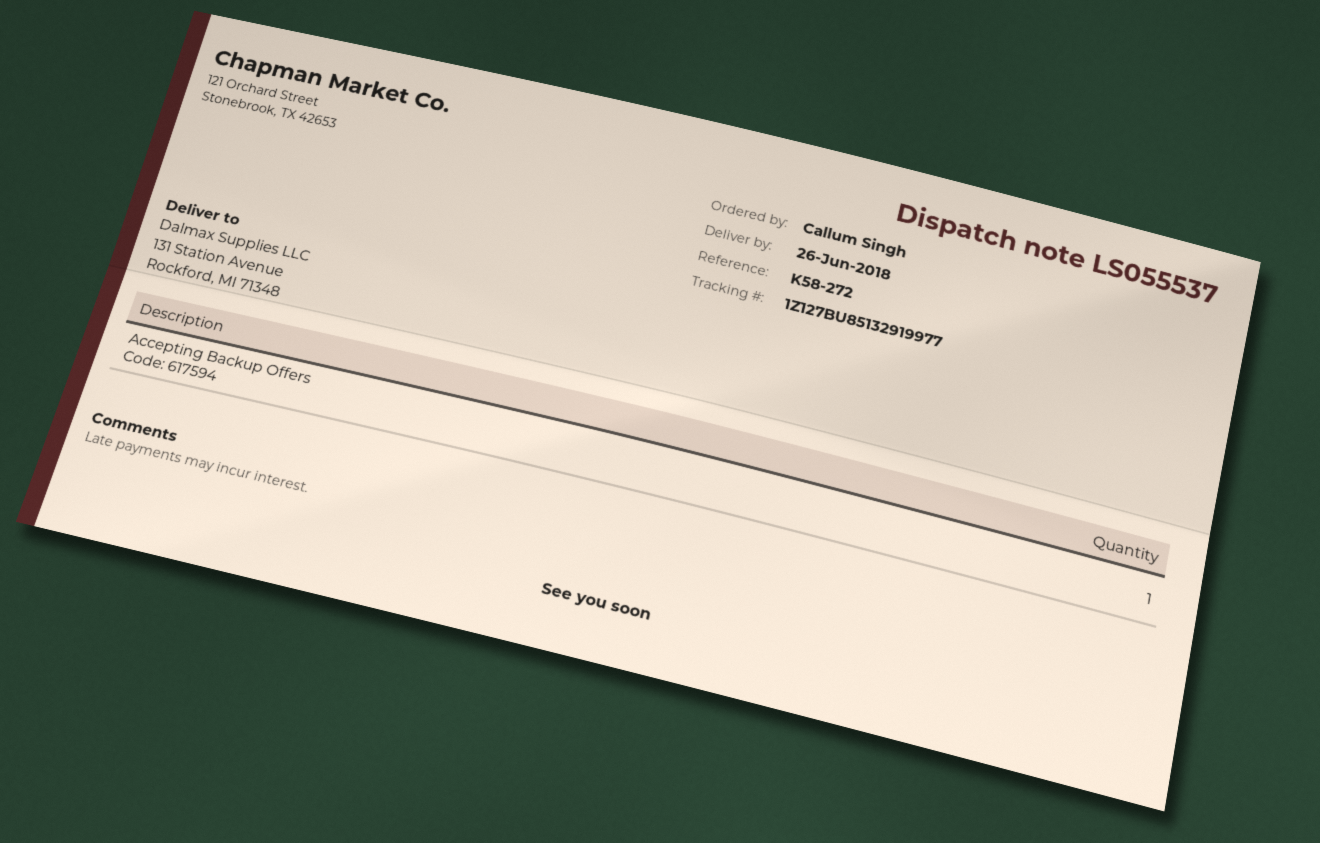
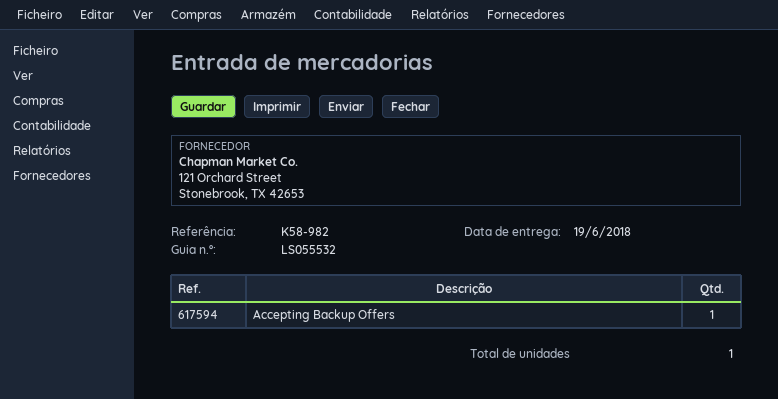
delivery note number: LS055537 -> LS055532
delivery date: 2018-06-26 -> 2018-06-19
reference: K58-272 -> K58-982

